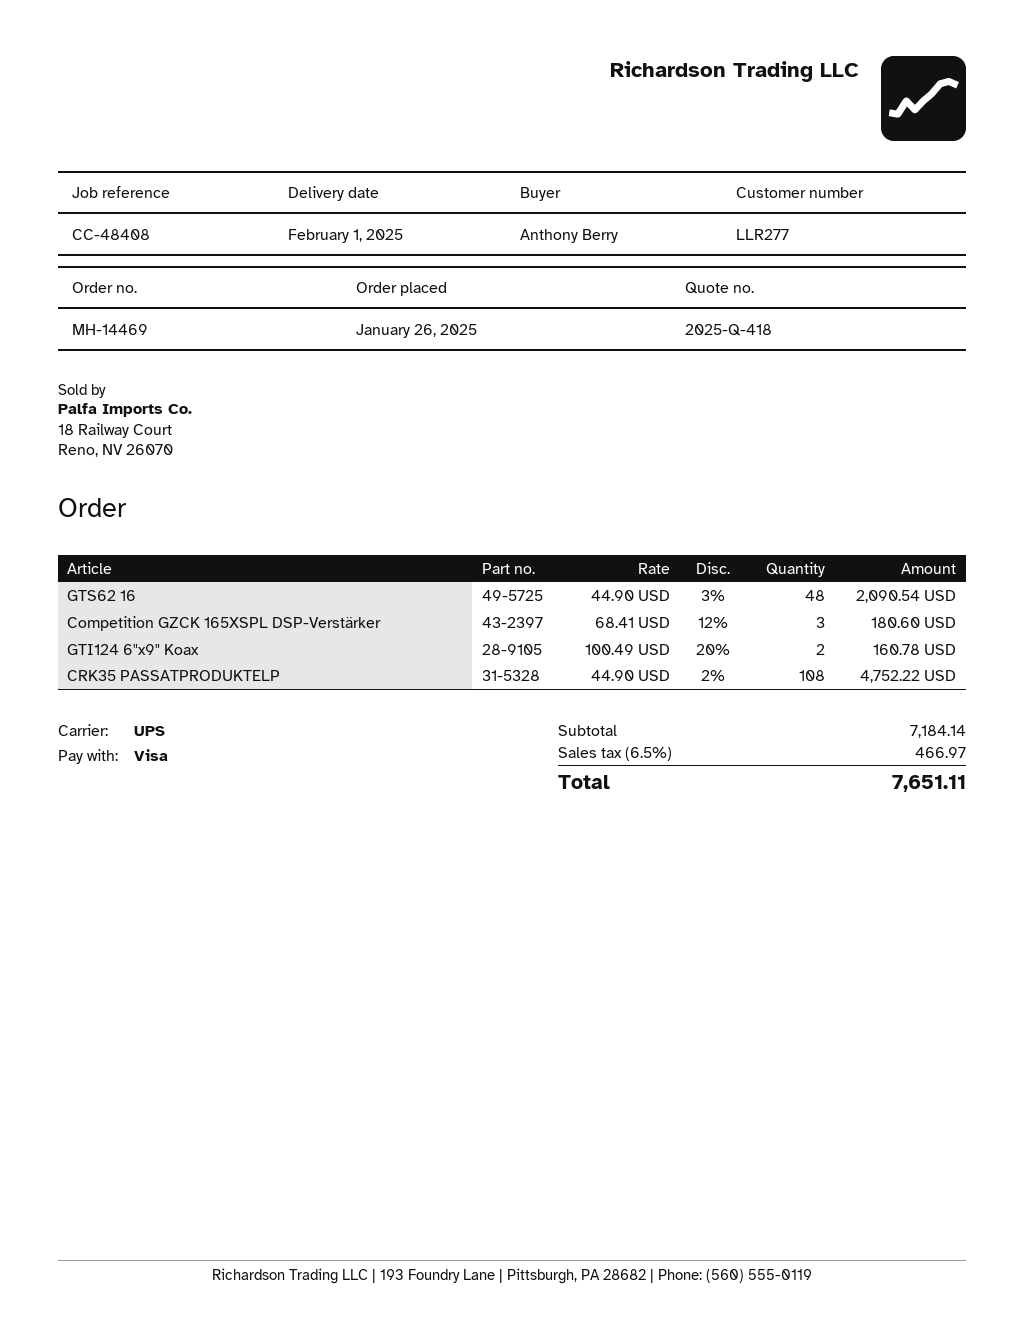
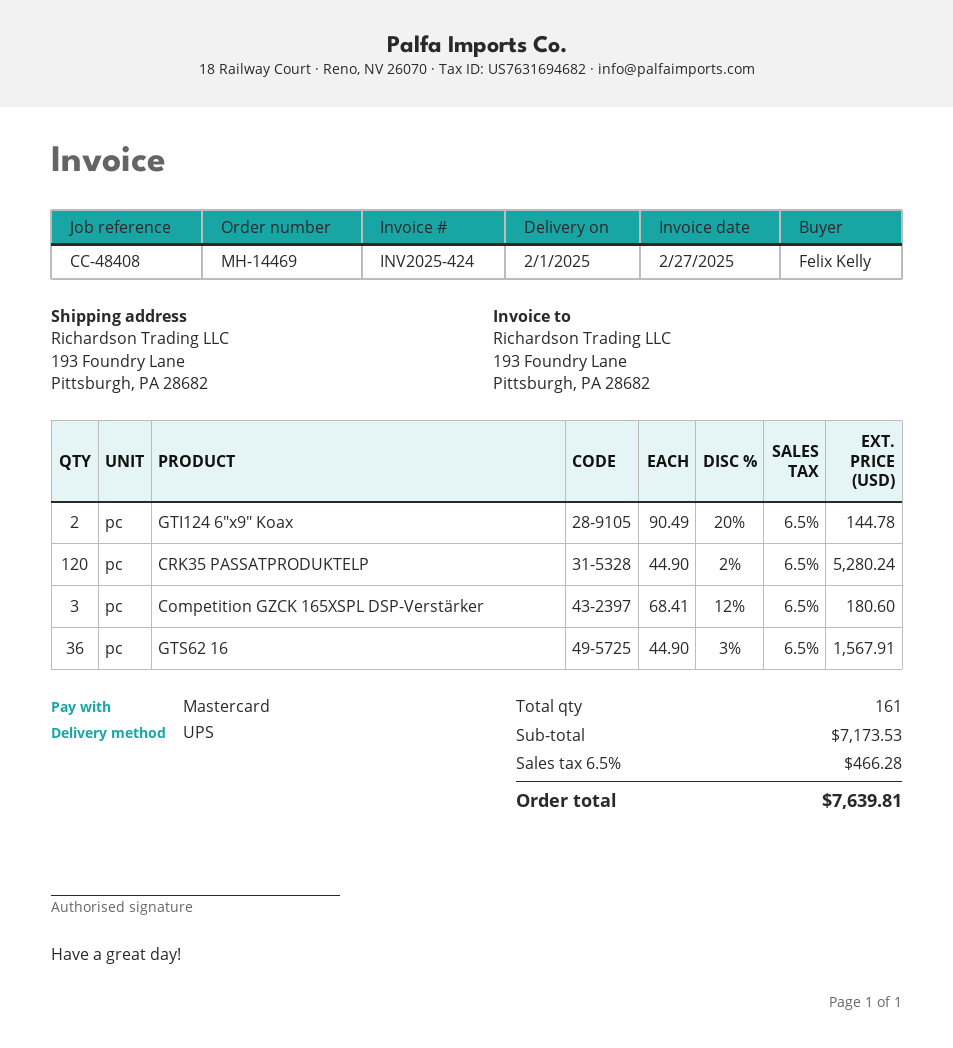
ordered by: Anthony Berry -> Felix Kelly
payment method: Visa -> Mastercard
GTS62 16: 48 x 44.90 - 3% = 2090.54 -> 36 x 44.90 - 3% = 1567.91
GTI124 6"x9" Koax: 2 x 100.49 - 20% = 160.78 -> 2 x 90.49 - 20% = 144.78
CRK35 PASSATPRODUKTELP: 108 x 44.90 - 2% = 4752.22 -> 120 x 44.90 - 2% = 5280.24
subtotal: 7184.14 -> 7173.53
tax: 6.5% = 466.97 -> 6.5% = 466.28
total: 7651.11 -> 7639.81

